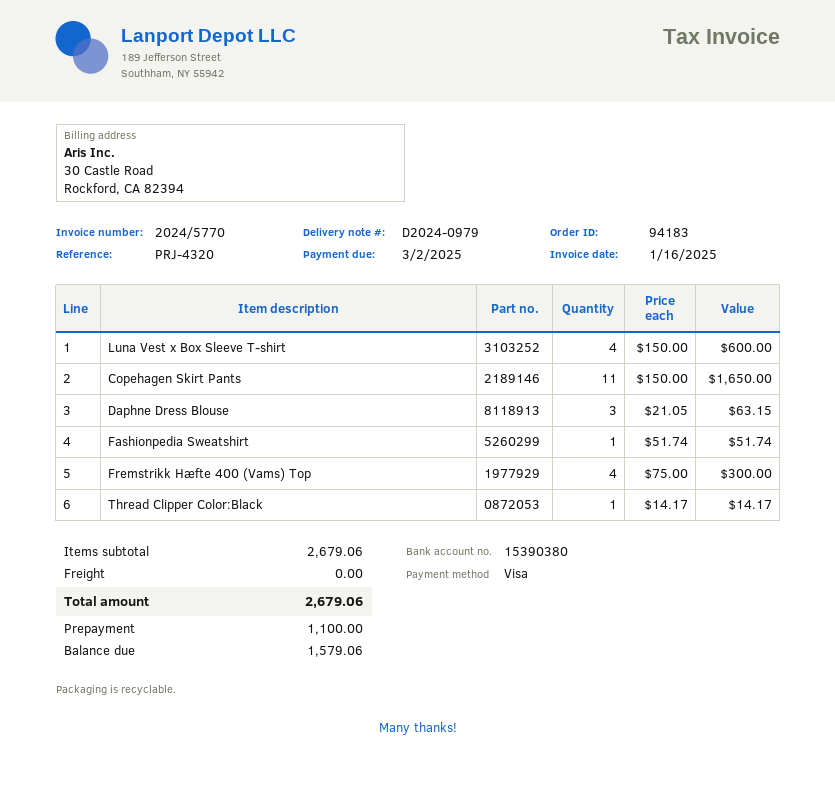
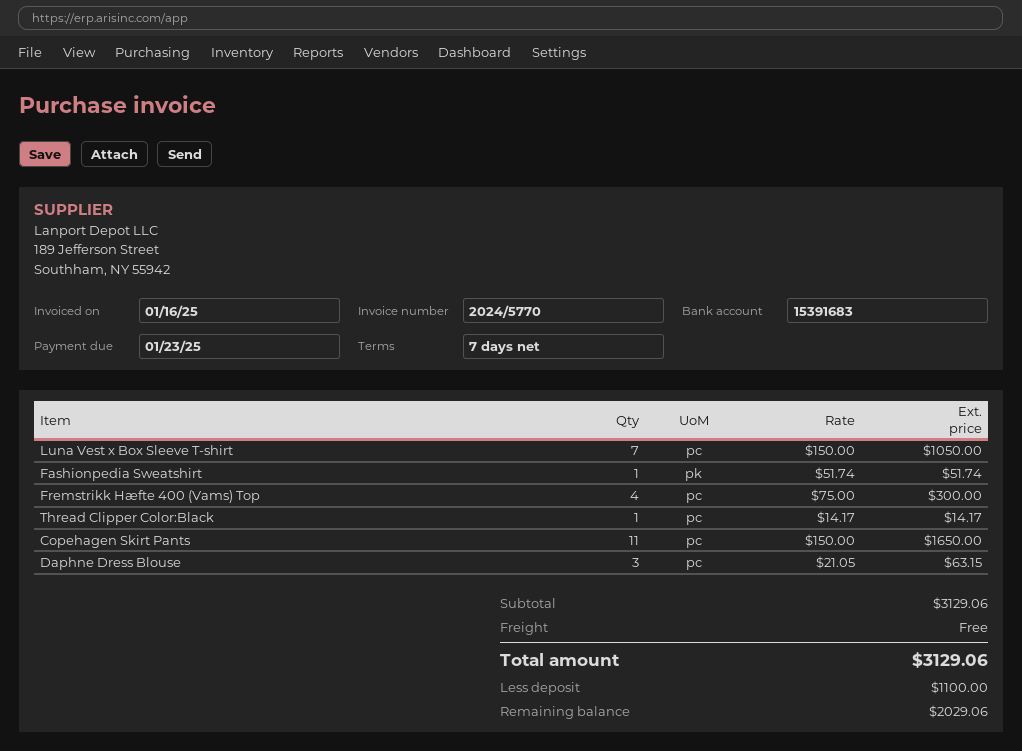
due date: 2025-03-02 -> 2025-01-23
bank account: 15390380 -> 15391683
Luna Vest x Box Sleeve T-shirt: 4 x 150.00 = 600.00 -> 7 x 150.00 = 1050.00
subtotal: 2679.06 -> 3129.06
total: 2679.06 -> 3129.06
balance: 1579.06 -> 2029.06

